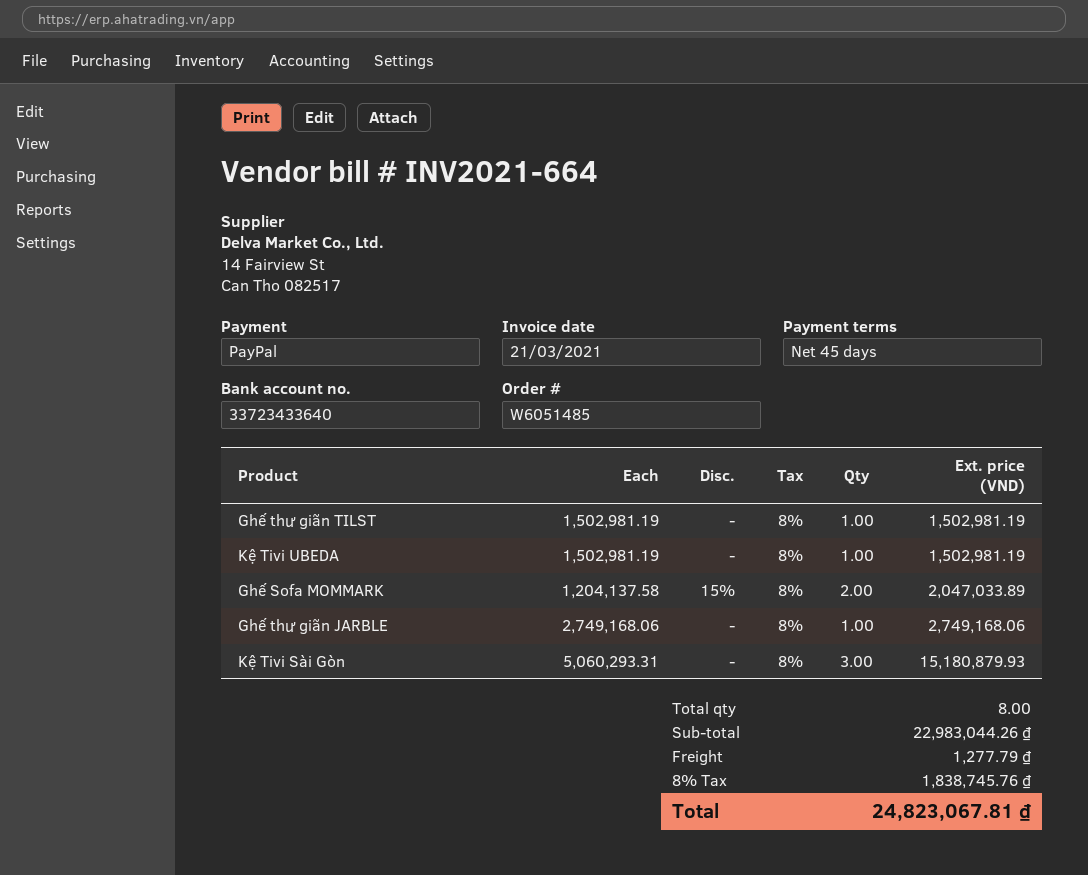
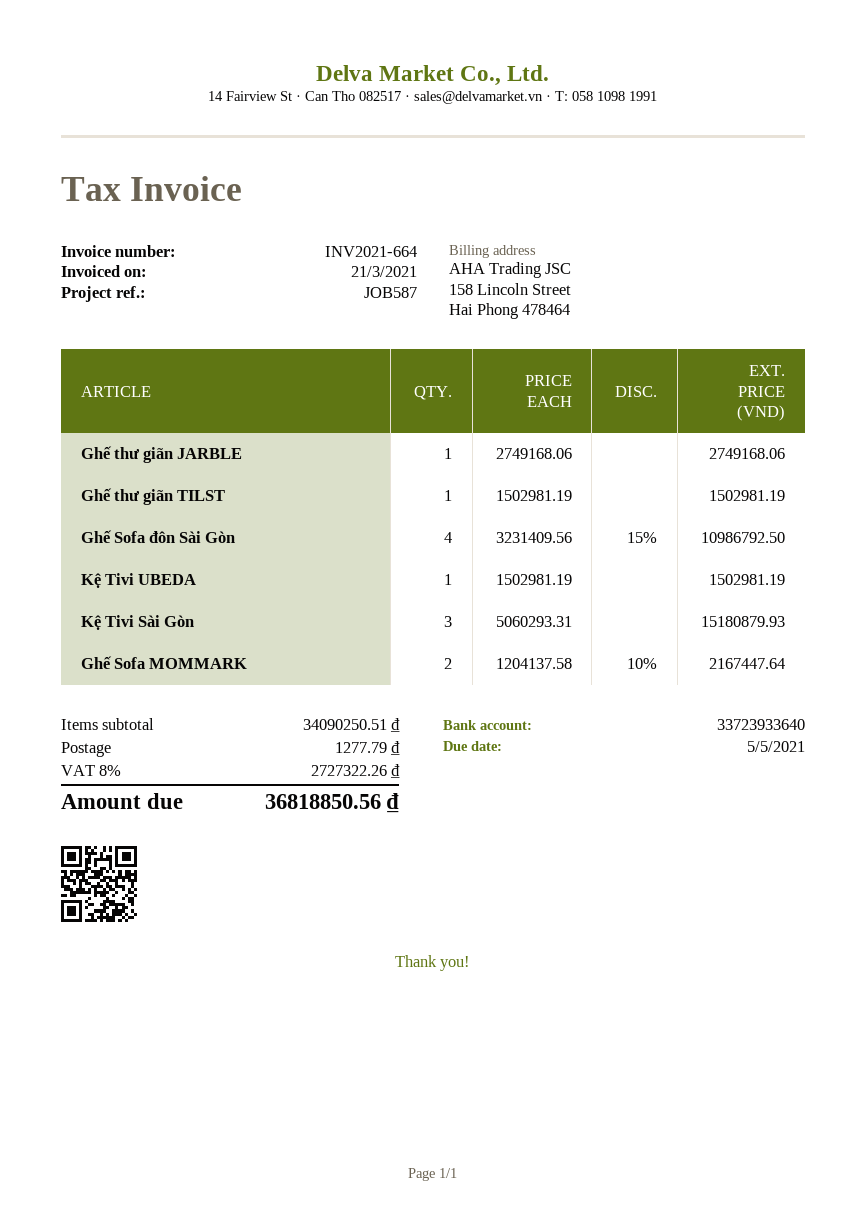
bank account: 33723433640 -> 33723933640
Ghế Sofa MOMMARK: 2 x 1204137.58 - 15% = 2047033.89 -> 2 x 1204137.58 - 10% = 2167447.64
Ghế Sofa đôn Sài Gòn: none -> 4 x 3231409.56 - 15% = 10986792.50
subtotal: 22983044.26 -> 34090250.51
tax: 8% = 1838745.76 -> 8% = 2727322.26
total: 24823067.81 -> 36818850.56

